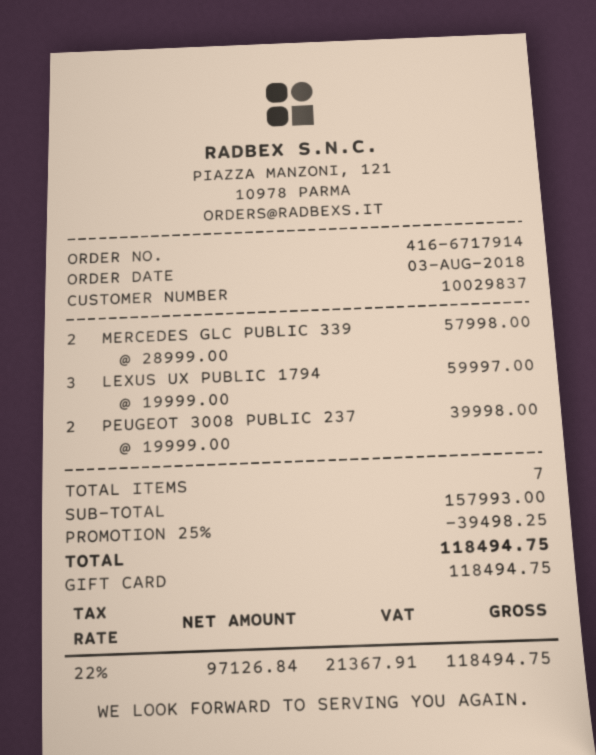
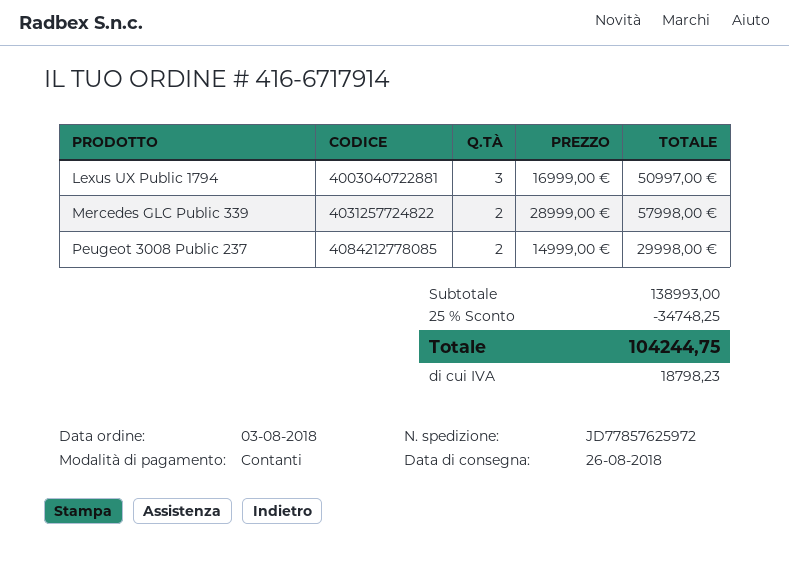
payment method: gift card -> cash
LEXUS UX PUBLIC 1794: 3 x 19999.00 = 59997.00 -> 3 x 16999.00 = 50997.00
PEUGEOT 3008 PUBLIC 237: 2 x 19999.00 = 39998.00 -> 2 x 14999.00 = 29998.00
subtotal: 157993.00 -> 138993.00
discount: 25% = 39498.25 -> 25% = 34748.25
tax: 21367.91 -> 18798.23
total: 118494.75 -> 104244.75

